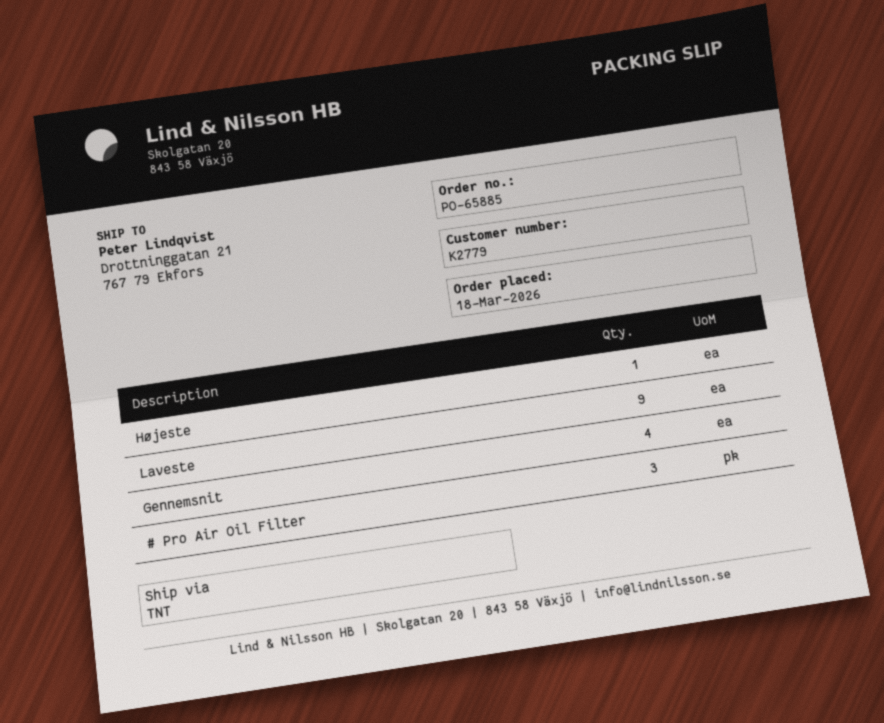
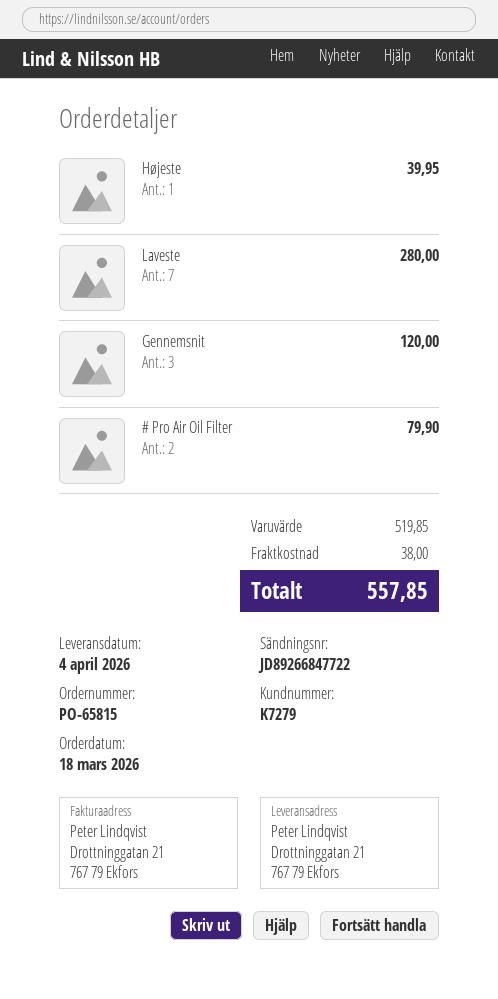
order number: PO-65885 -> PO-65815
customer number: K2779 -> K7279
Laveste: 9 -> 7
Gennemsnit: 4 -> 3
# Pro Air Oil Filter: 3 -> 2

